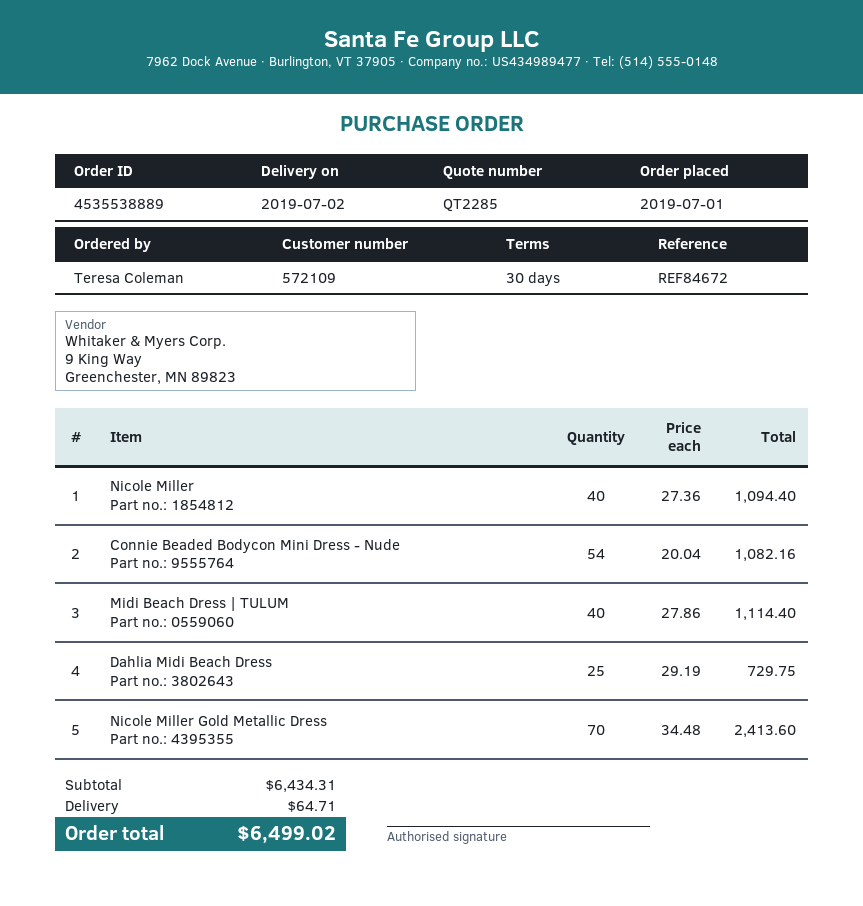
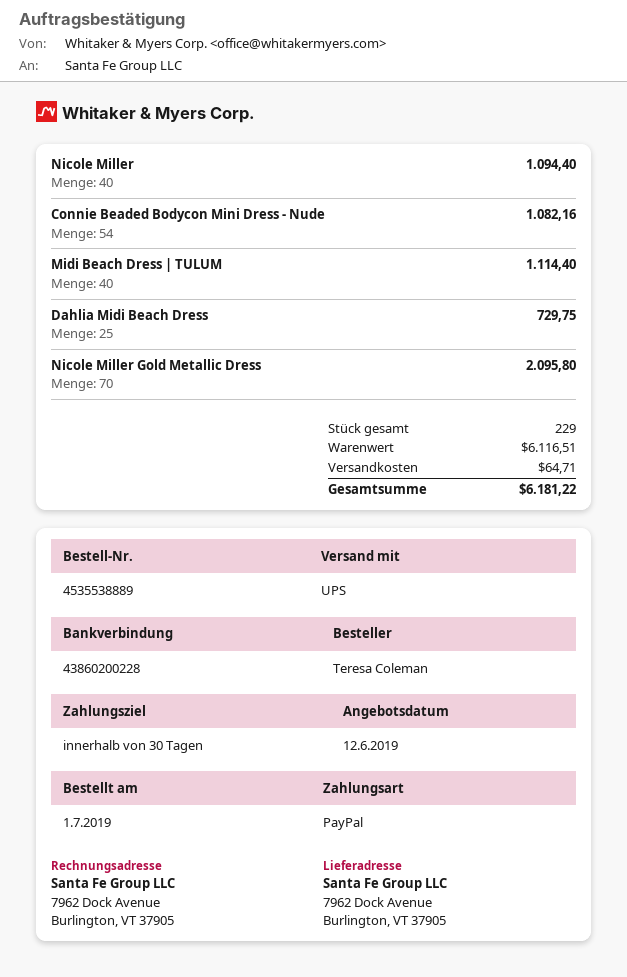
Nicole Miller Gold Metallic Dress: 70 for 2413.60 -> 70 for 2095.80
subtotal: 6434.31 -> 6116.51
total: 6499.02 -> 6181.22

